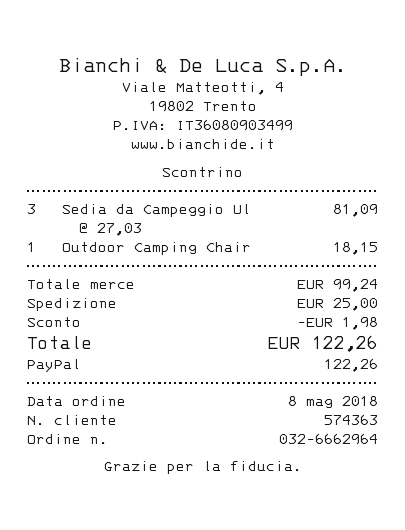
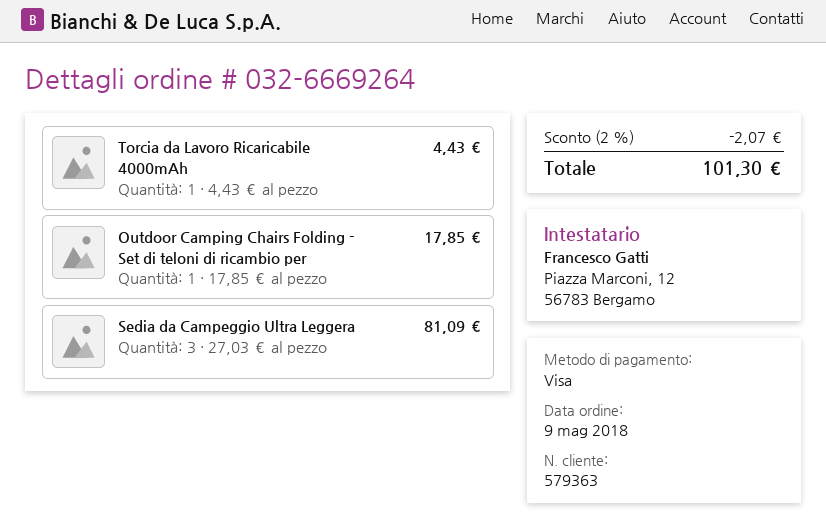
order number: 032-6662964 -> 032-6669264
order date: 2018-05-08 -> 2018-05-09
customer number: 574363 -> 579363
payment method: PayPal -> Visa
Outdoor Camping Chair: 1 x 18.15 = 18.15 -> 1 x 17.85 = 17.85
Torcia da Lavoro Ricaricabile 4000mAh: none -> 1 x 4.43 = 4.43
discount: 1.98 -> 2.07
shipping: 25.00 -> none
total: 122.26 -> 101.30

